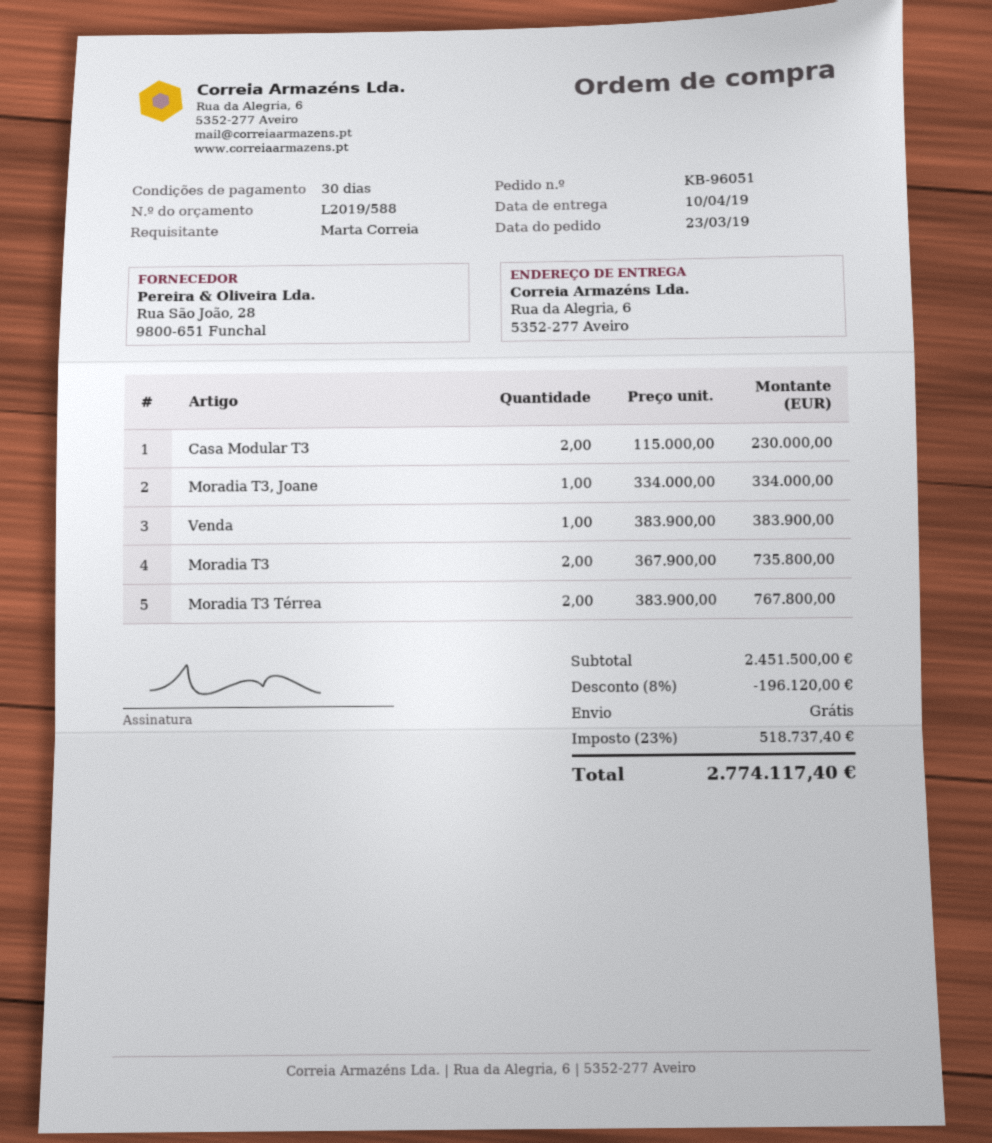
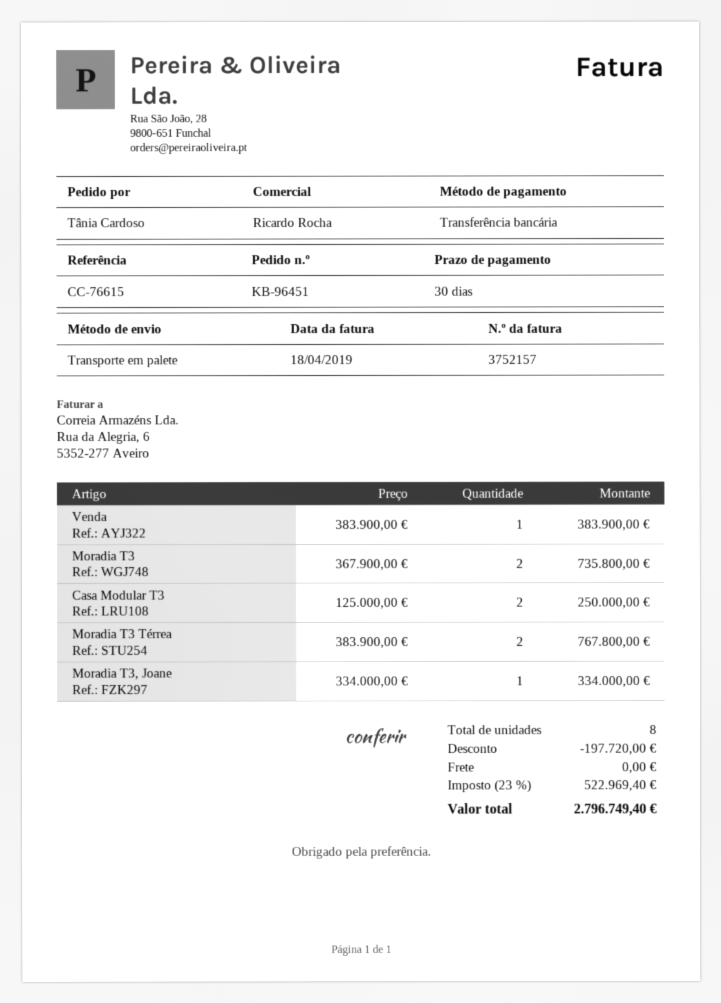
order number: KB-96051 -> KB-96451
ordered by: Marta Correia -> Tânia Cardoso
Casa Modular T3: 2 x 115000.00 = 230000.00 -> 2 x 125000.00 = 250000.00
discount: 196120.00 -> 197720.00
tax: 23% = 518737.40 -> 23% = 522969.40
total: 2774117.40 -> 2796749.40

